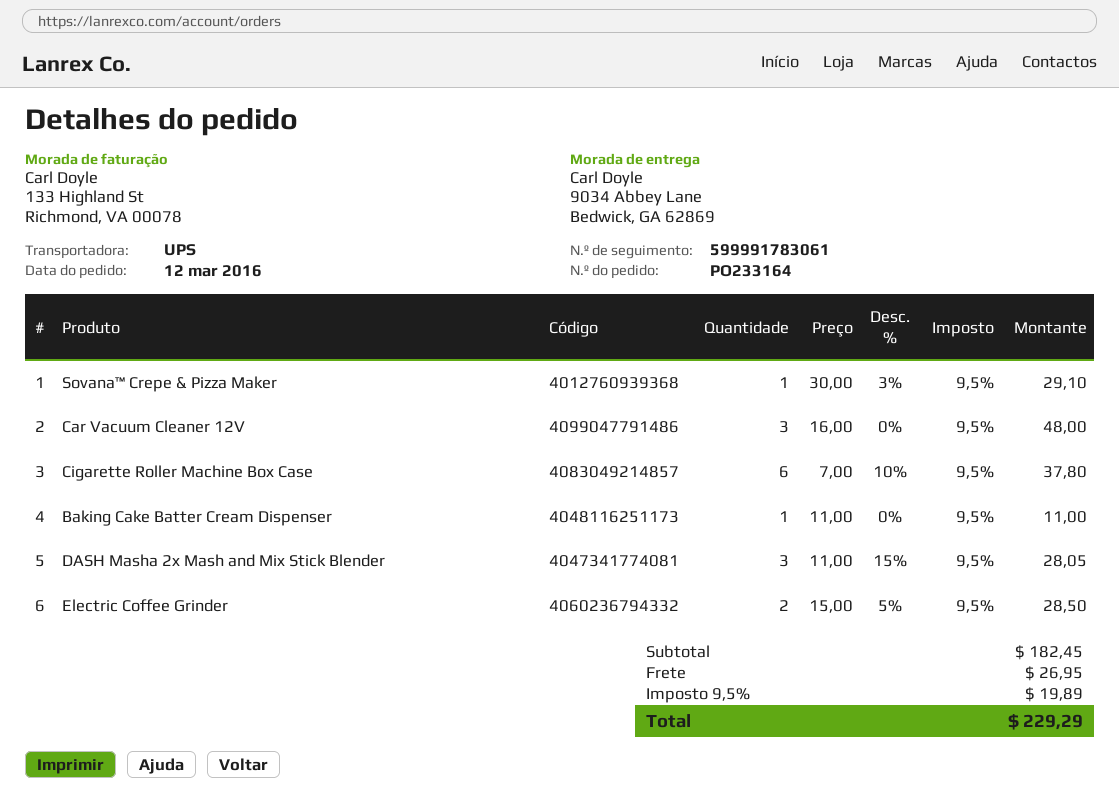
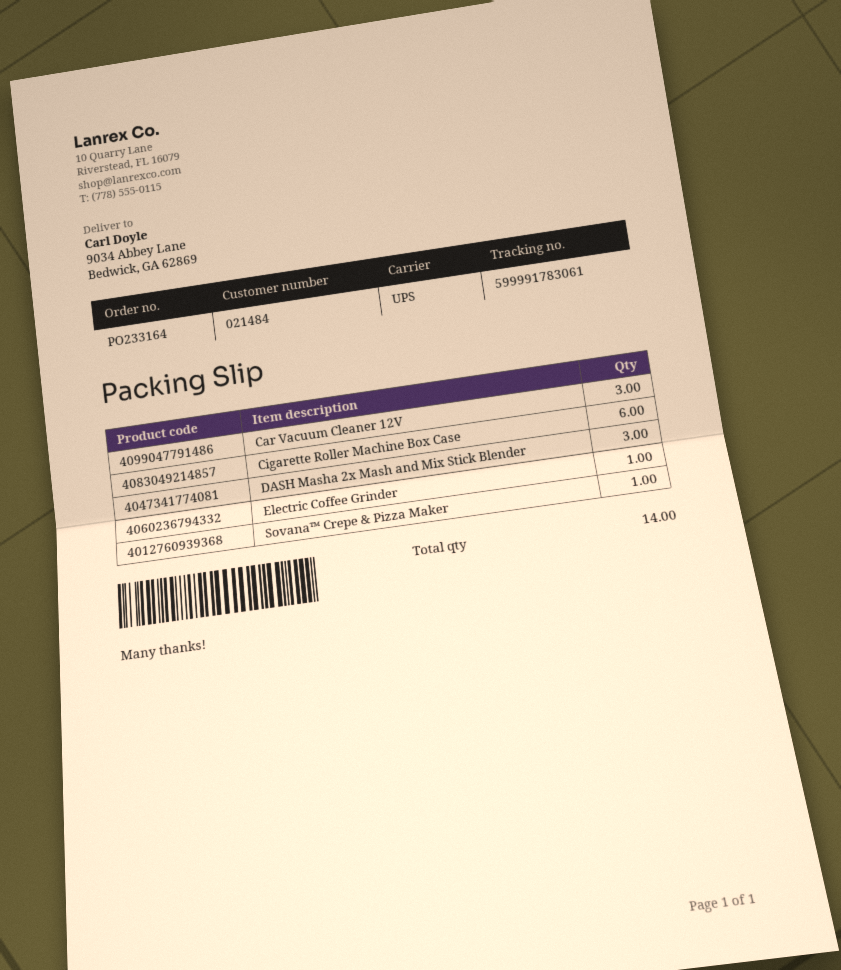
Baking Cake Batter Cream Dispenser: 1 -> none
Electric Coffee Grinder: 2 -> 1

